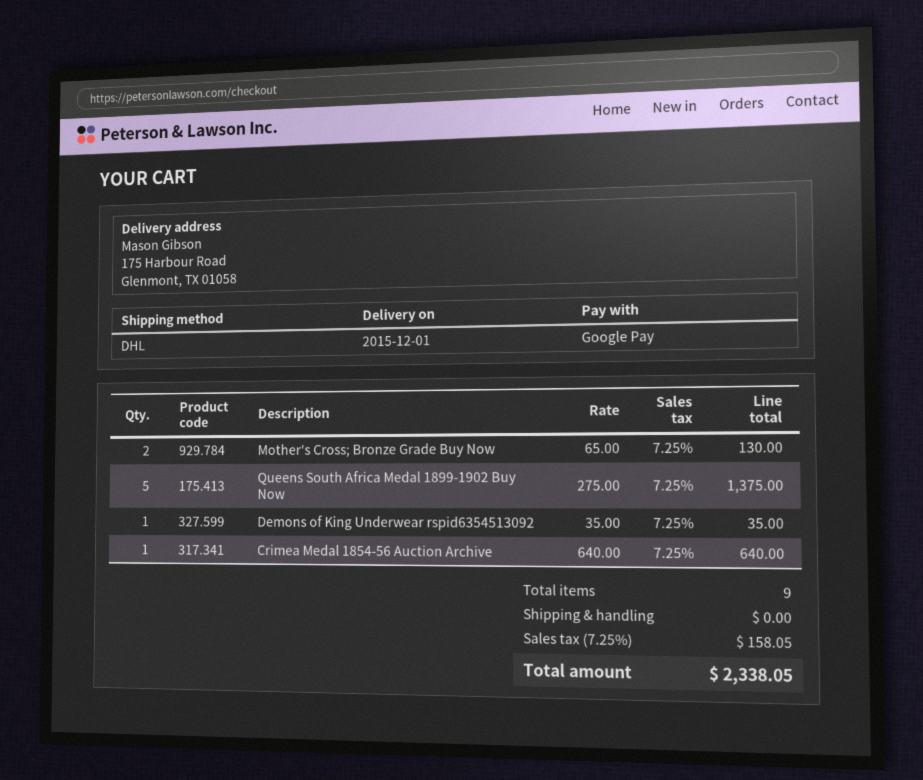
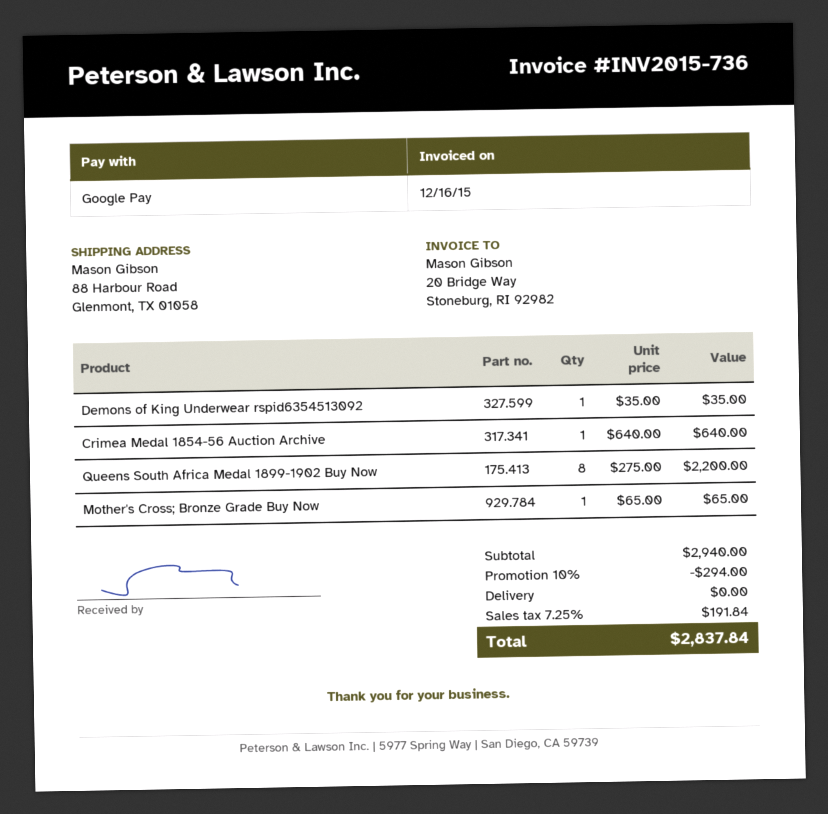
ship to: 175 Harbour Road, Glenmont, TX 01058 -> 88 Harbour Road, Glenmont, TX 01058
Mother's Cross; Bronze Grade Buy Now: 2 x 65.00 = 130.00 -> 1 x 65.00 = 65.00
Queens South Africa Medal 1899-1902 Buy Now: 5 x 275.00 = 1375.00 -> 8 x 275.00 = 2200.00
discount: none -> 10% = 294.00
tax: 7.25% = 158.05 -> 7.25% = 191.84
total: 2338.05 -> 2837.84

